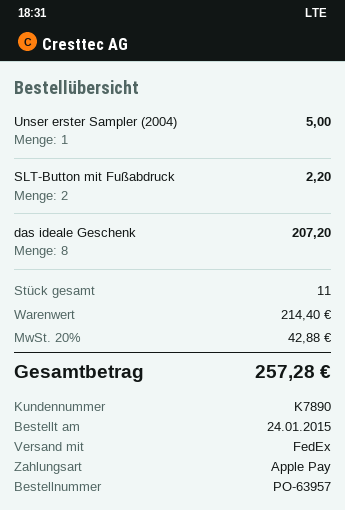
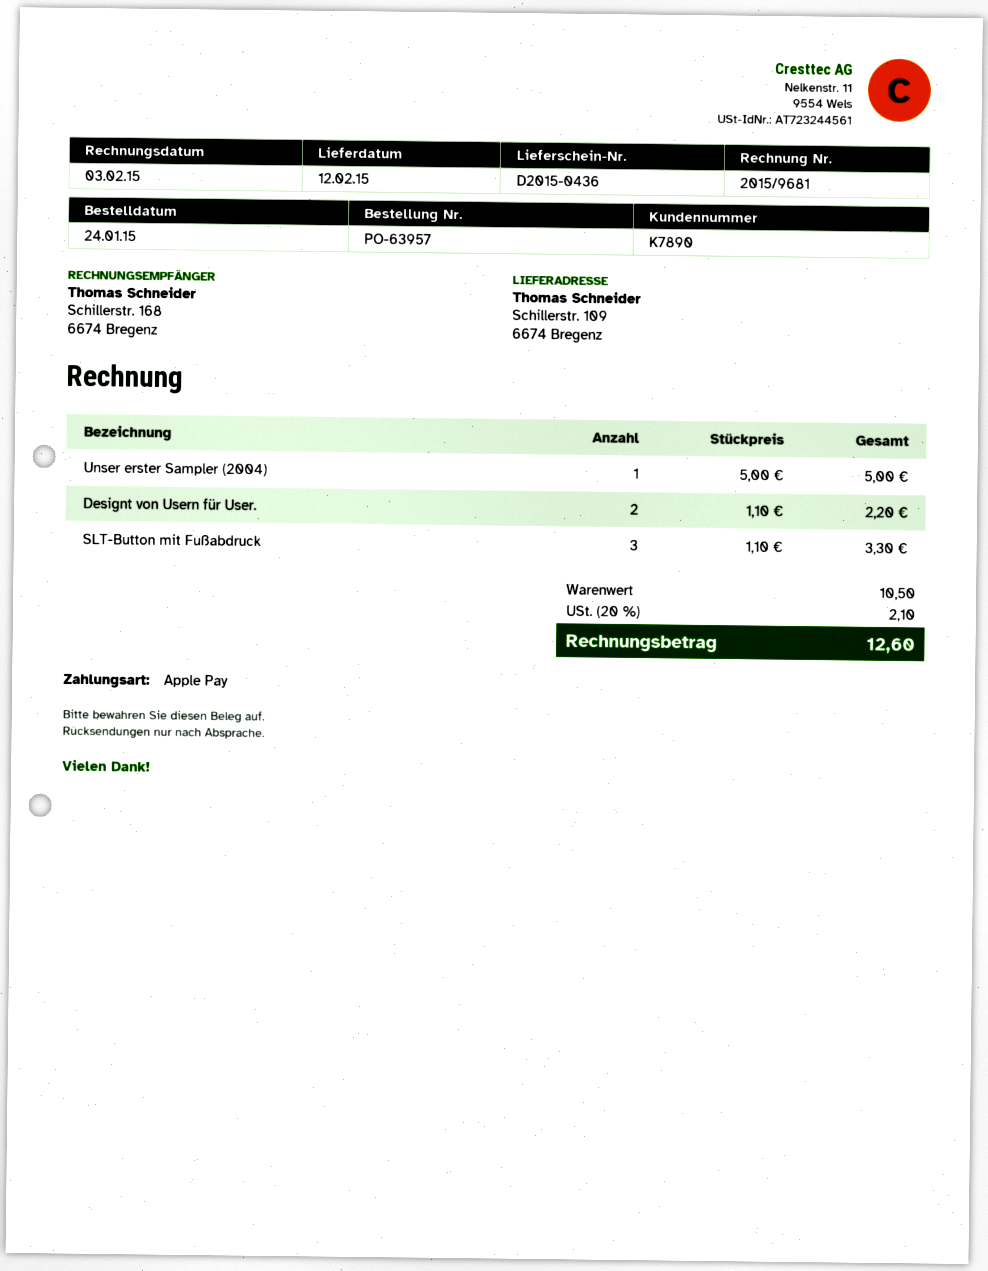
SLT-Button mit Fußabdruck: 2 for 2.20 -> 3 for 3.30
das ideale Geschenk: 8 for 207.20 -> none
Designt von Usern für User.: none -> 2 for 2.20
subtotal: 214.40 -> 10.50
tax: 20% = 42.88 -> 20% = 2.10
total: 257.28 -> 12.60

